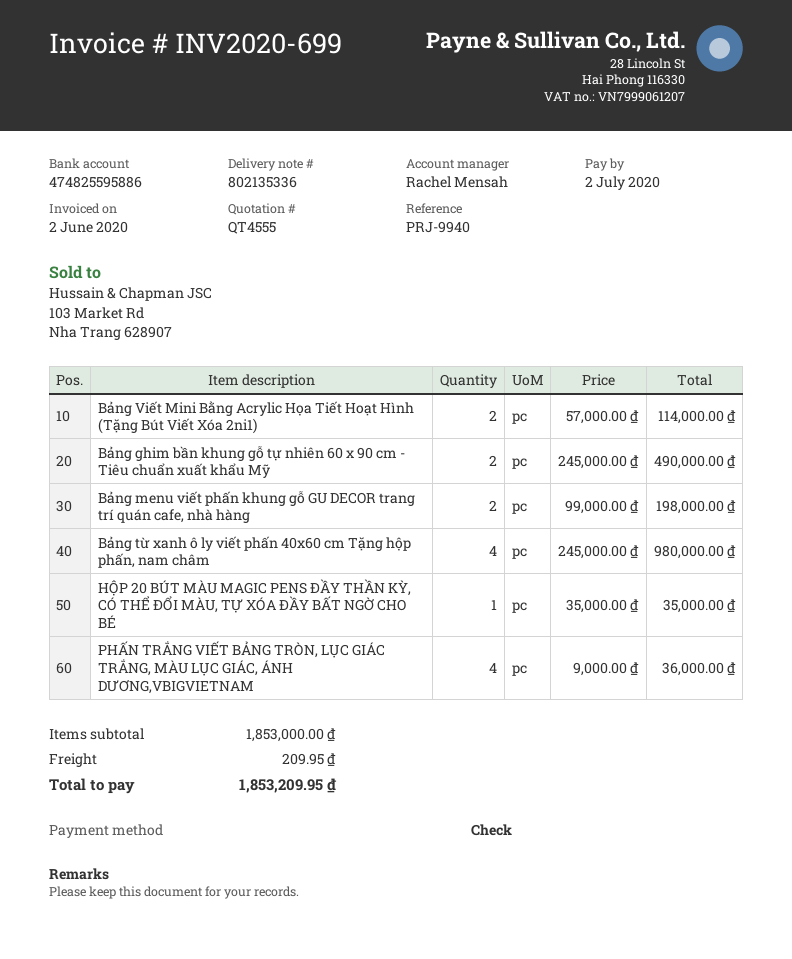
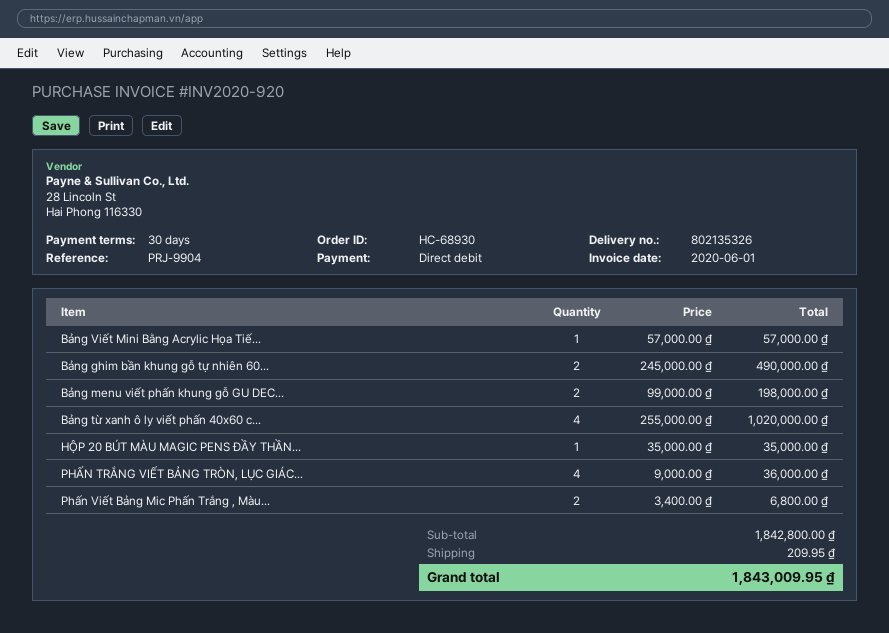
delivery note number: 802135336 -> 802135326
invoice number: INV2020-699 -> INV2020-920
invoice date: 2020-06-02 -> 2020-06-01
reference: PRJ-9940 -> PRJ-9904
payment method: cheque -> direct debit
Bảng Viết Mini Bằng Acrylic Họa Tiết Hoạt Hình (Tặng Bút Viết Xóa 2ni1): 2 x 57000.00 = 114000.00 -> 1 x 57000.00 = 57000.00
Bảng từ xanh ô ly viết phấn 40x60 cm Tặng hộp phấn, nam châm: 4 x 245000.00 = 980000.00 -> 4 x 255000.00 = 1020000.00
Phấn Viết Bảng Mic Phấn Trắng , Màu...: none -> 2 x 3400.00 = 6800.00
subtotal: 1853000.00 -> 1842800.00
total: 1853209.95 -> 1843009.95

